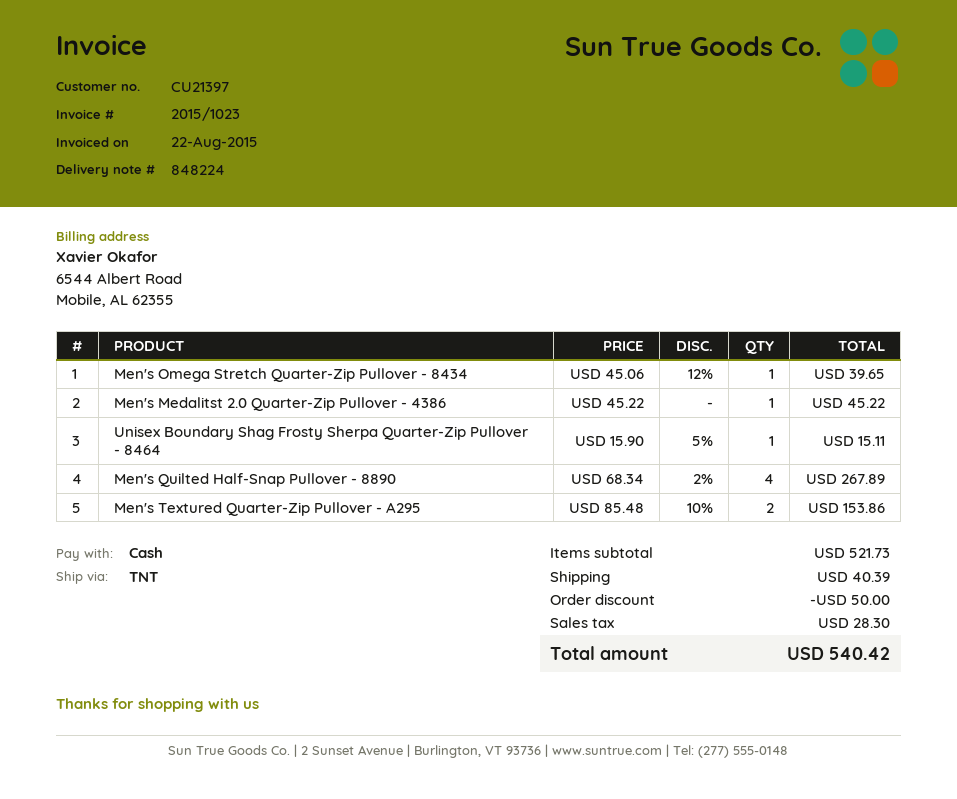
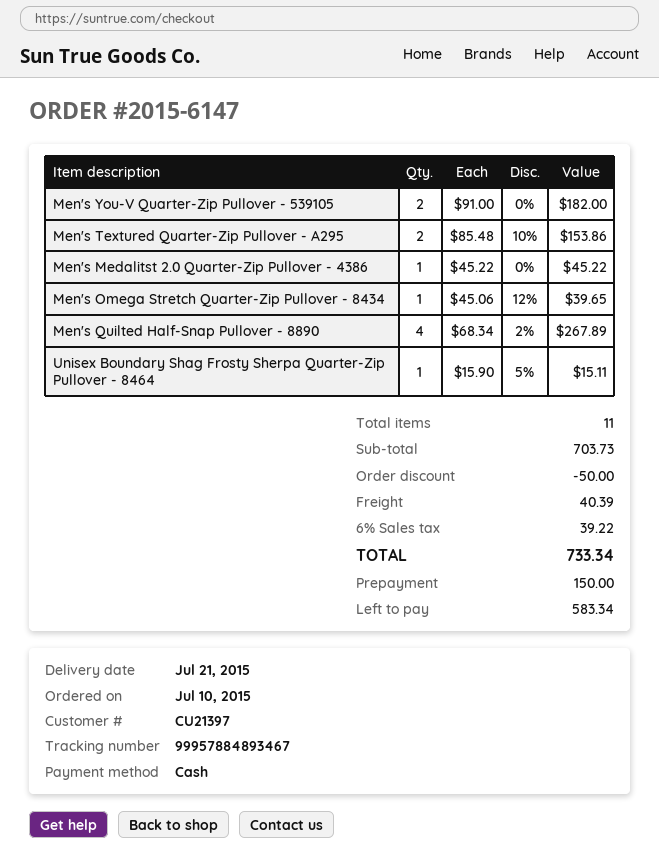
Men's You-V Quarter-Zip Pullover - 539105: none -> 2 x 91.00 = 182.00
subtotal: 521.73 -> 703.73
tax: 28.30 -> 39.22
total: 540.42 -> 733.34

